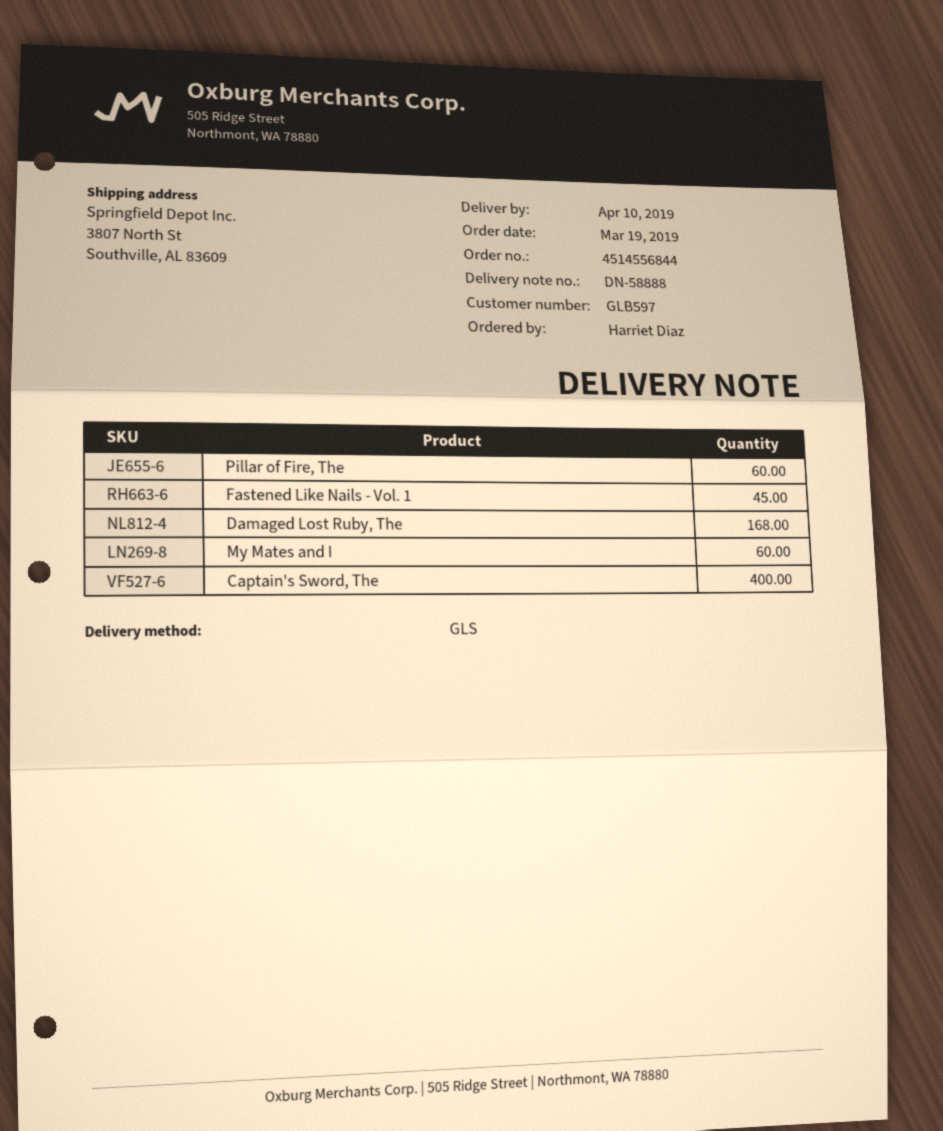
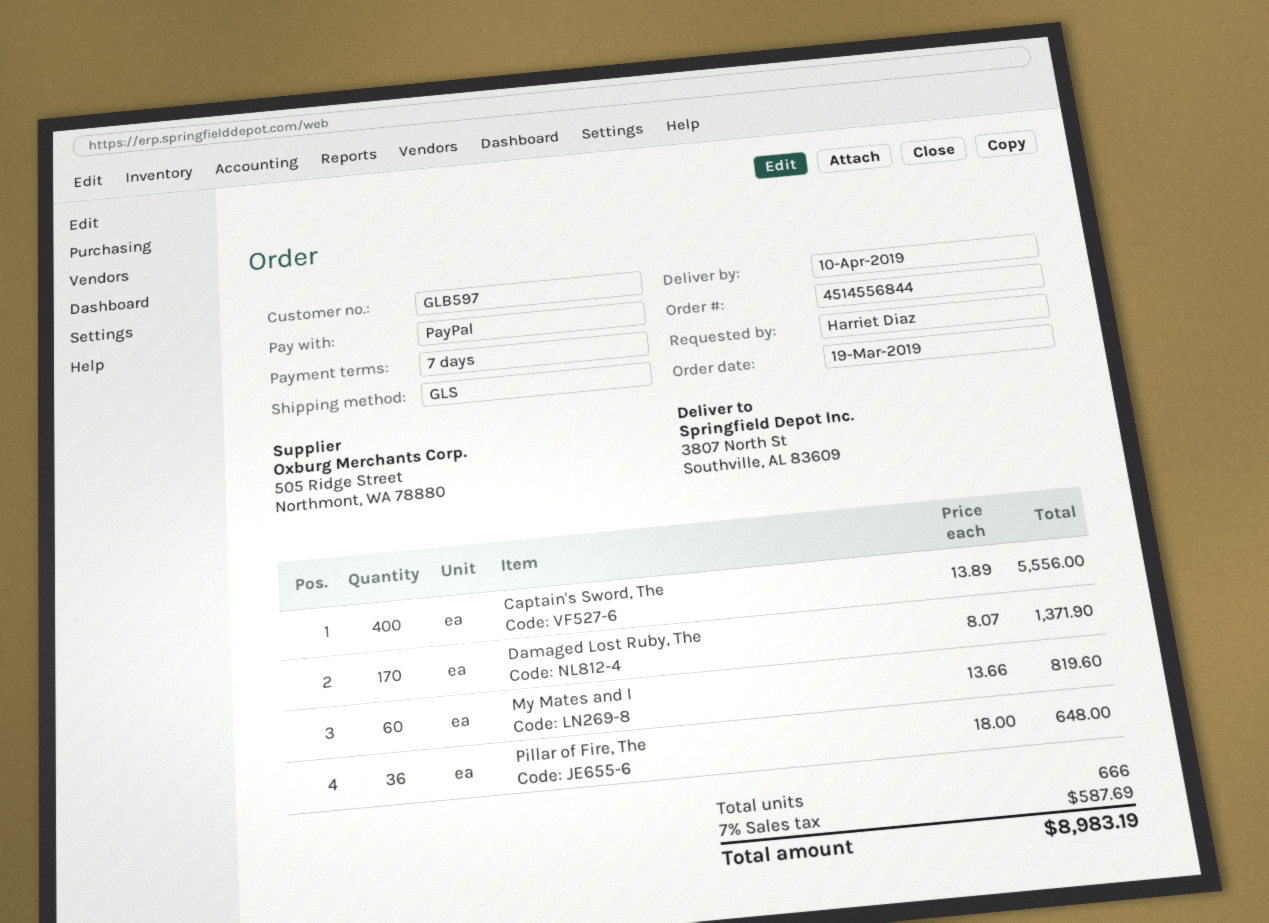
Pillar of Fire, The: 60 -> 36
Fastened Like Nails - Vol. 1: 45 -> none
Damaged Lost Ruby, The: 168 -> 170

